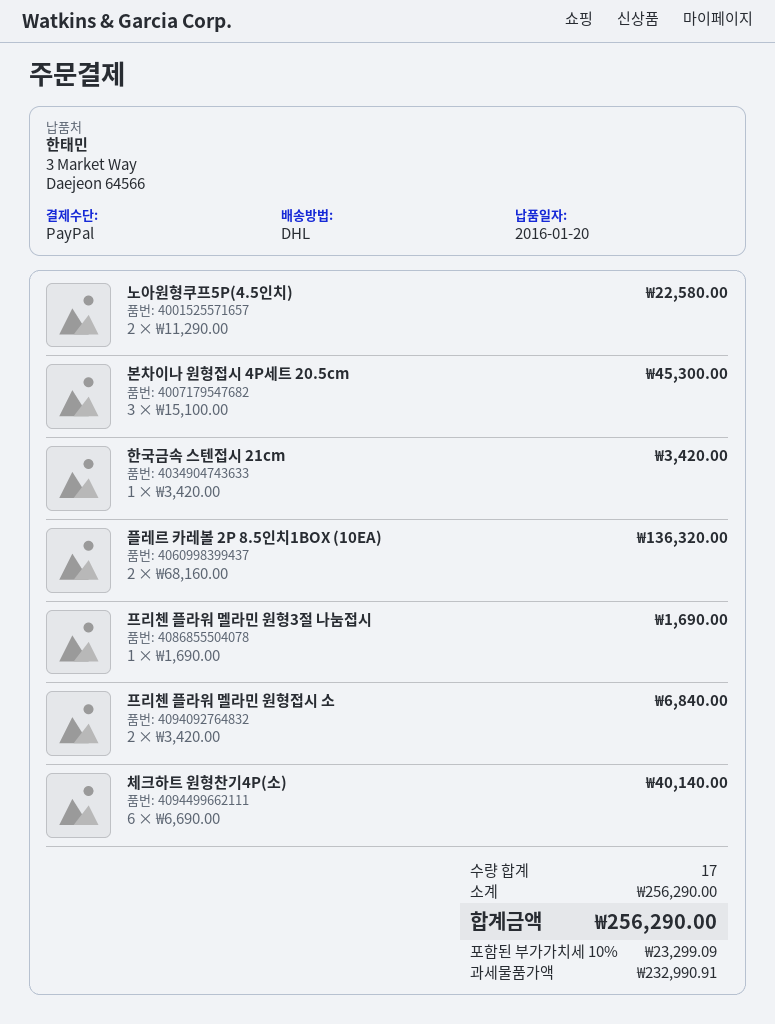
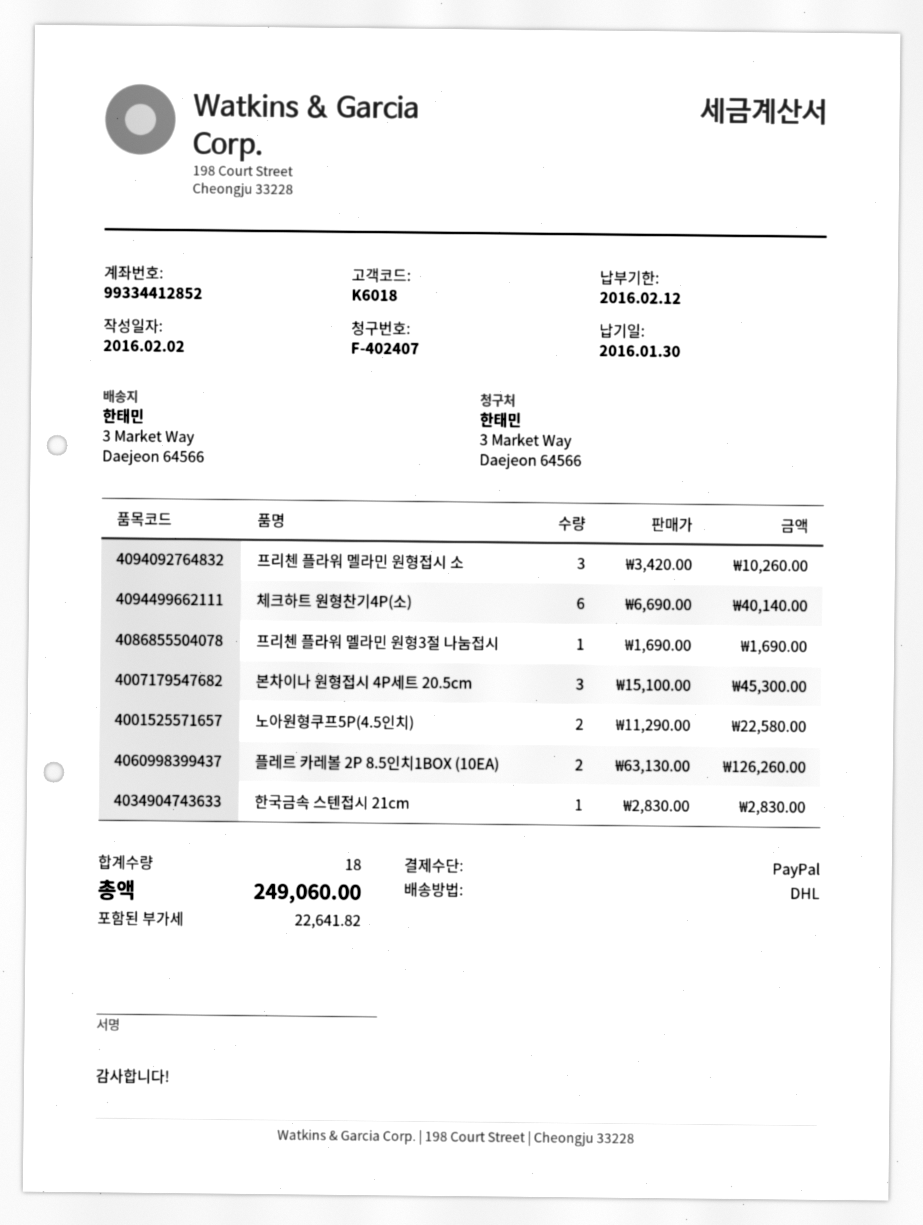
delivery date: 2016-01-20 -> 2016-01-30
한국금속 스텐접시 21cm: 1 x 3420.00 = 3420.00 -> 1 x 2830.00 = 2830.00
플레르 카레볼 2P 8.5인치1BOX (10EA): 2 x 68160.00 = 136320.00 -> 2 x 63130.00 = 126260.00
프리첸 플라워 멜라민 원형접시 소: 2 x 3420.00 = 6840.00 -> 3 x 3420.00 = 10260.00
total quantity: 17 -> 18
tax: 23299.09 -> 22641.82
total: 256290.00 -> 249060.00

